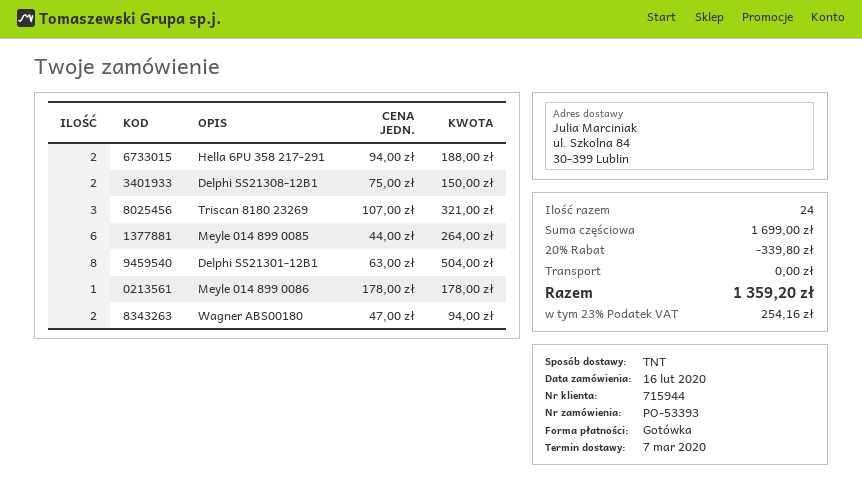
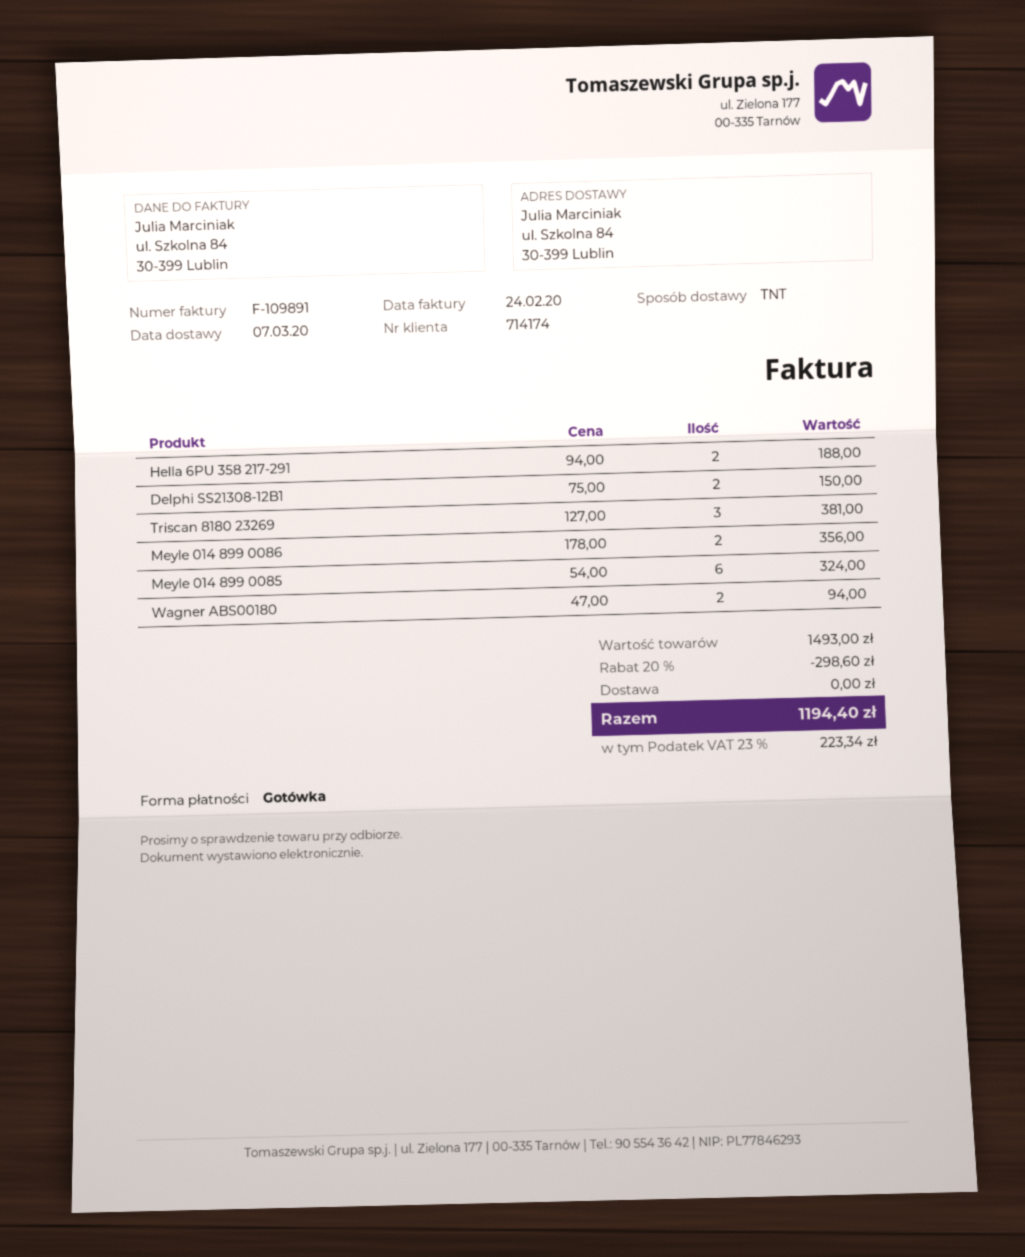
customer number: 715944 -> 714174
Triscan 8180 23269: 3 x 107.00 = 321.00 -> 3 x 127.00 = 381.00
Meyle 014 899 0085: 6 x 44.00 = 264.00 -> 6 x 54.00 = 324.00
Delphi SS21301-12B1: 8 x 63.00 = 504.00 -> none
Meyle 014 899 0086: 1 x 178.00 = 178.00 -> 2 x 178.00 = 356.00
subtotal: 1699.00 -> 1493.00
discount: 20% = 339.80 -> 20% = 298.60
tax: 23% = 254.16 -> 23% = 223.34
total: 1359.20 -> 1194.40

